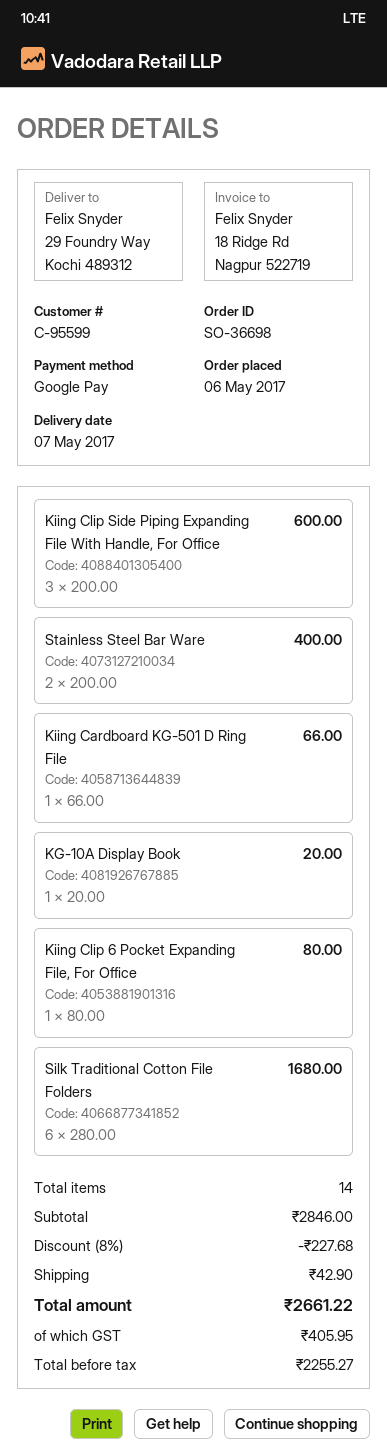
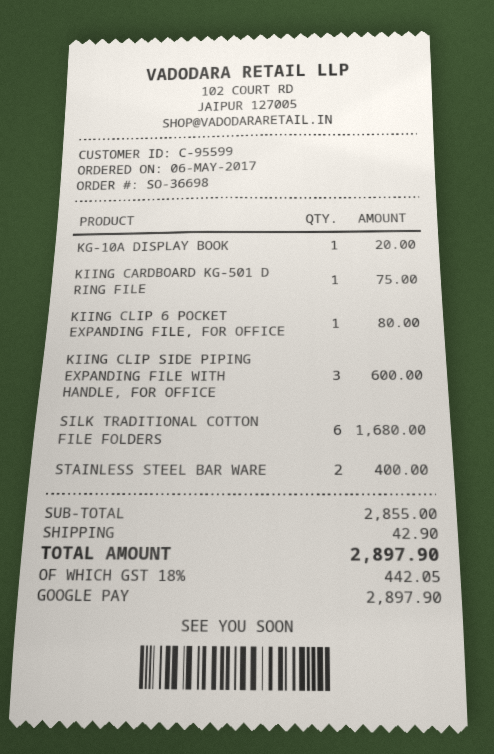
Kiing Cardboard KG-501 D Ring File: 1 for 66.00 -> 1 for 75.00
subtotal: 2846.00 -> 2855.00
discount: 8% = 227.68 -> none
tax: 405.95 -> 442.05
total: 2661.22 -> 2897.90

